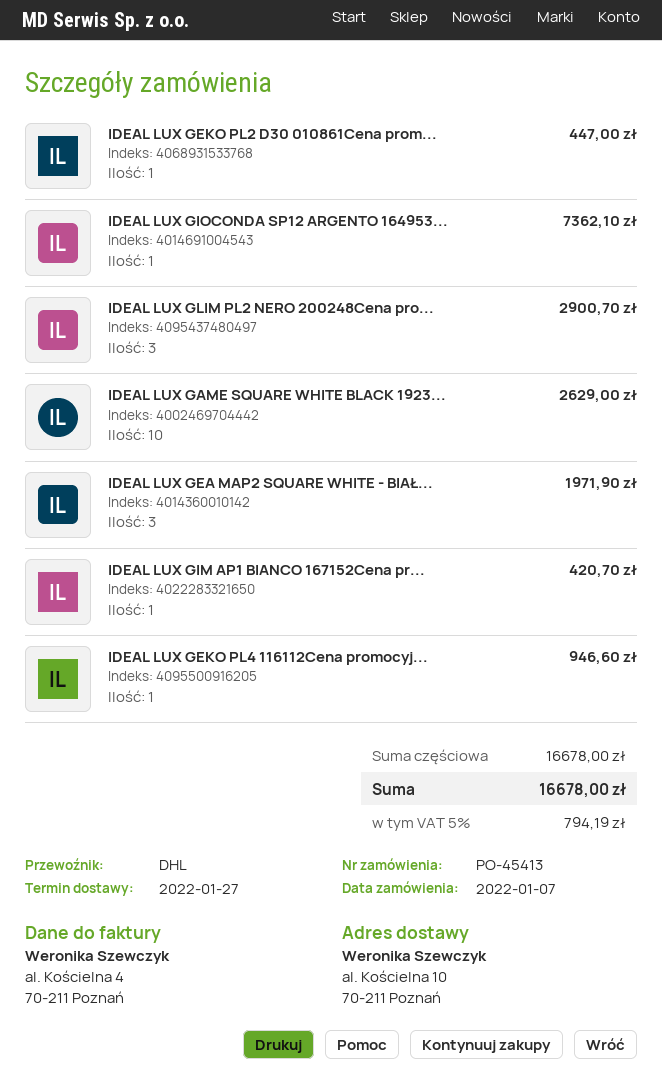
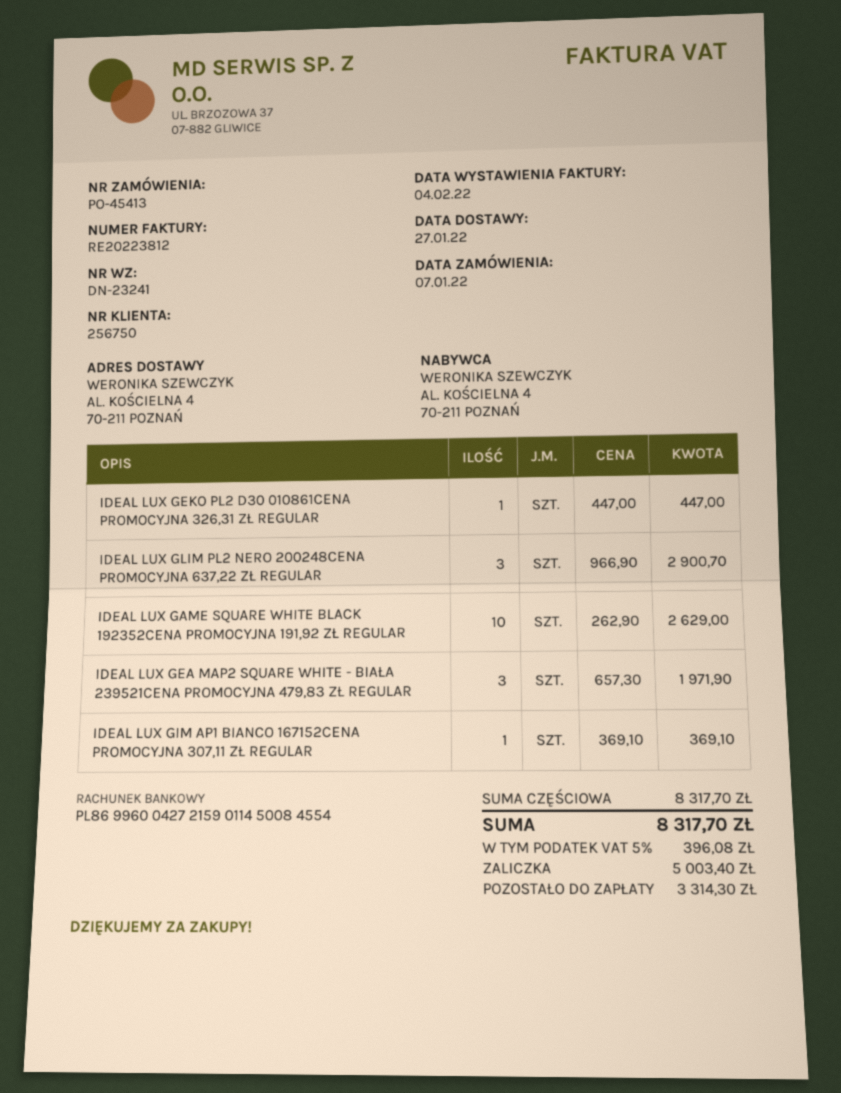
ship to: al. Kościelna 10, 70-211 Poznań -> AL. KOŚCIELNA 4, 70-211 POZNAŃ
IDEAL LUX GIOCONDA SP12 ARGENTO 164953...: 1 for 7362.10 -> none
IDEAL LUX GIM AP1 BIANCO 167152Cena pr...: 1 for 420.70 -> 1 for 369.10
IDEAL LUX GEKO PL4 116112Cena promocyj...: 1 for 946.60 -> none
subtotal: 16678.00 -> 8317.70
tax: 5% = 794.19 -> 5% = 396.08
total: 16678.00 -> 8317.70

